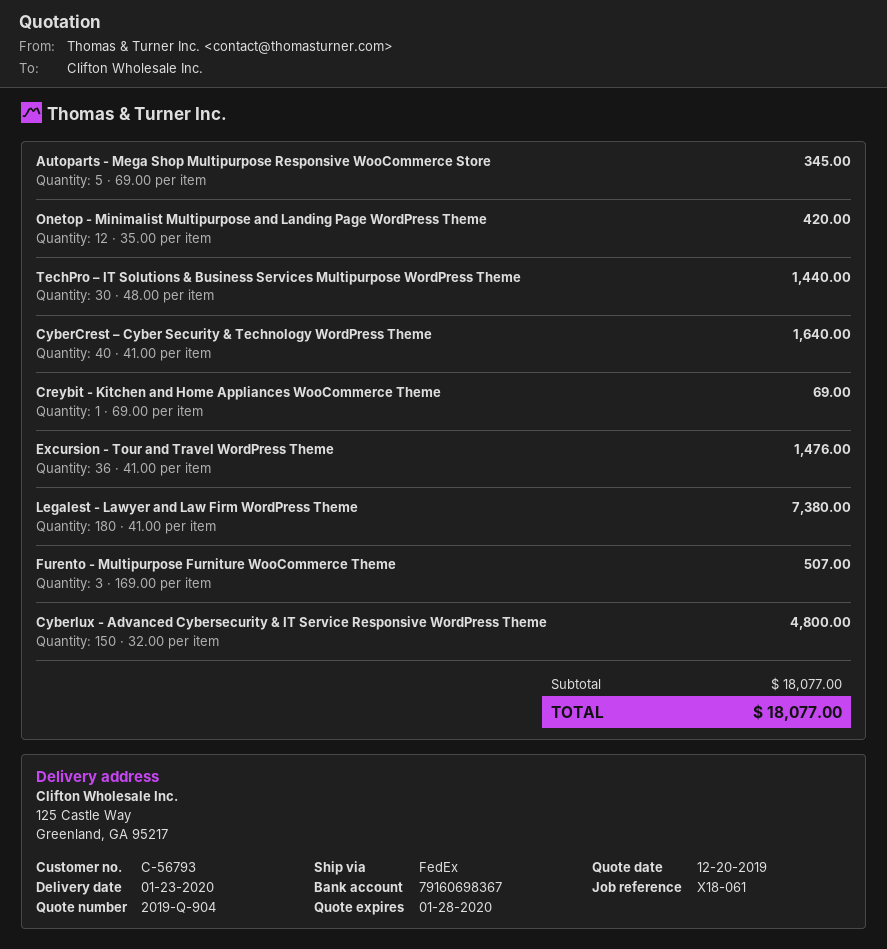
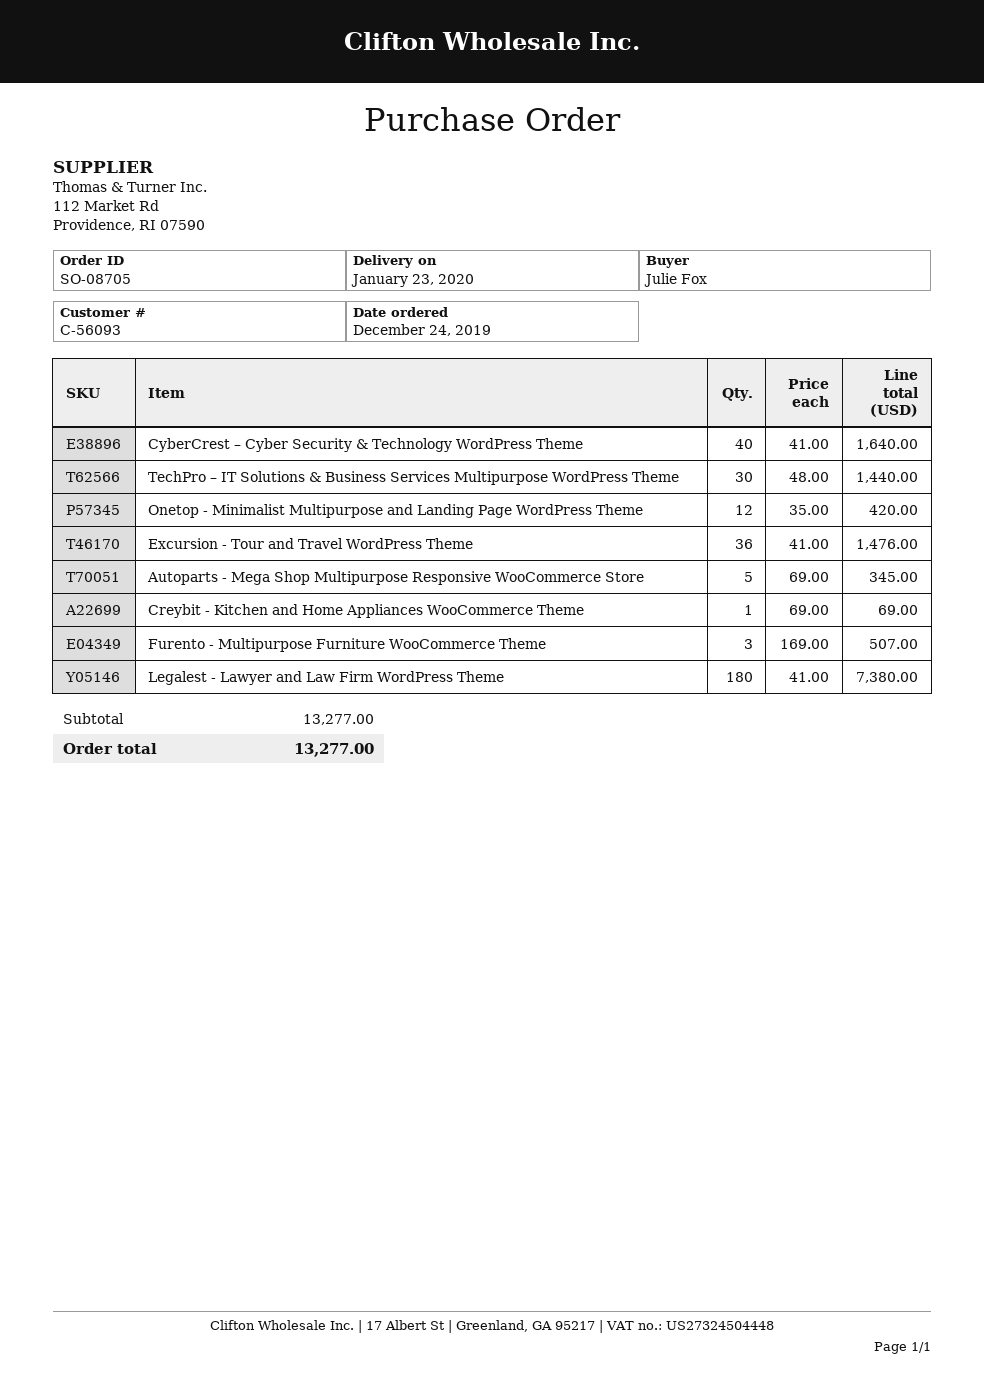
customer number: C-56793 -> C-56093
Cyberlux - Advanced Cybersecurity & IT Service Responsive WordPress Theme: 150 x 32.00 = 4800.00 -> none
subtotal: 18077.00 -> 13277.00
total: 18077.00 -> 13277.00

